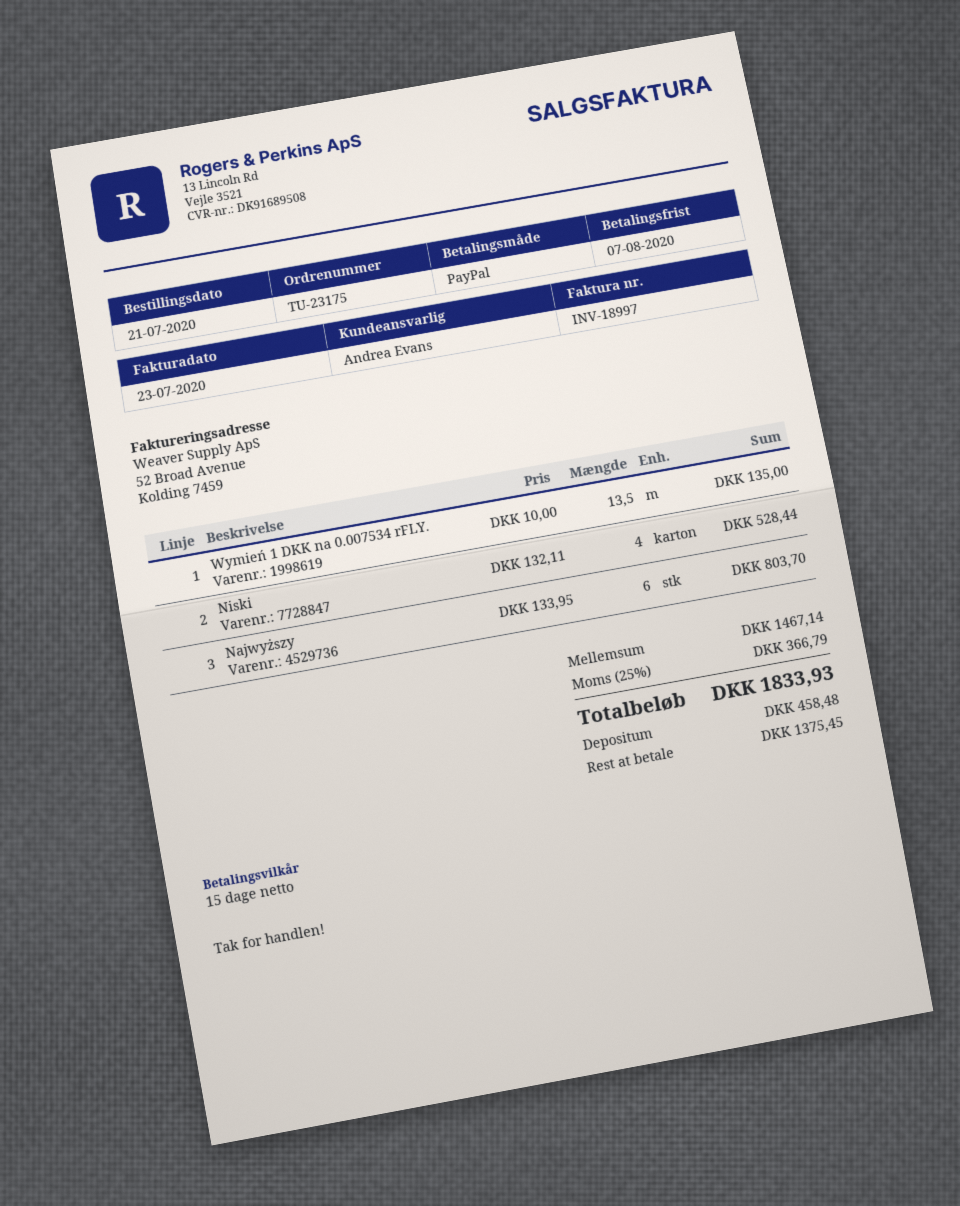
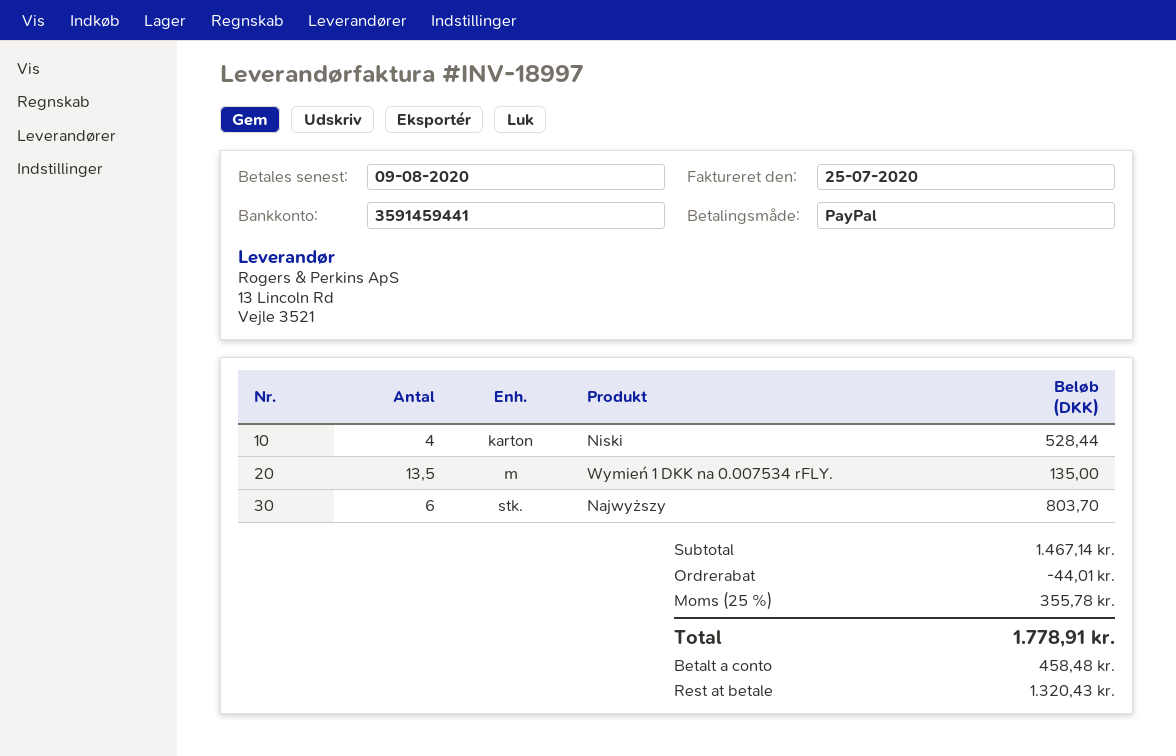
invoice date: 2020-07-23 -> 2020-07-25
due date: 2020-08-07 -> 2020-08-09
discount: none -> 44.01
tax: 25% = 366.79 -> 25% = 355.78
total: 1833.93 -> 1778.91
balance: 1375.45 -> 1320.43

